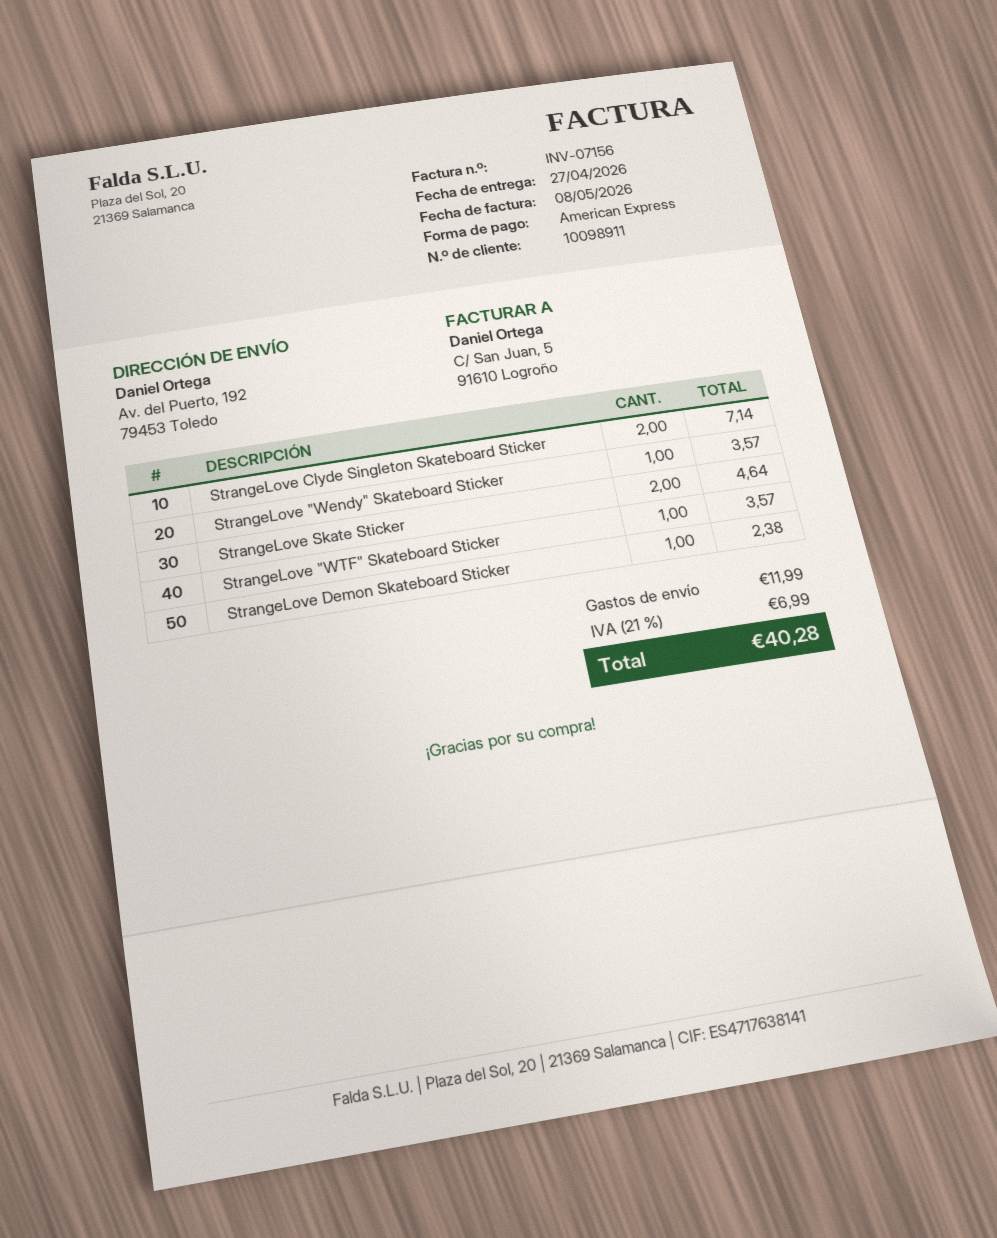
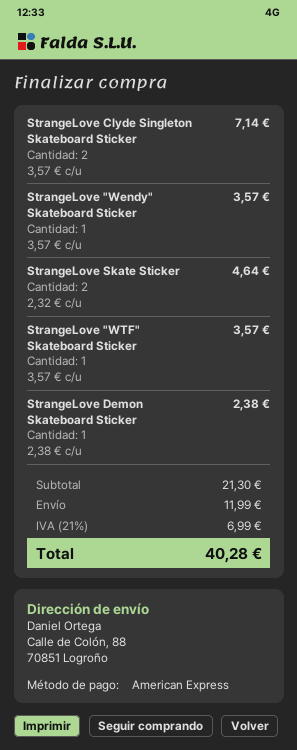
ship to: Av. del Puerto, 192, 79453 Toledo -> Calle de Colón, 88, 70851 Logroño

